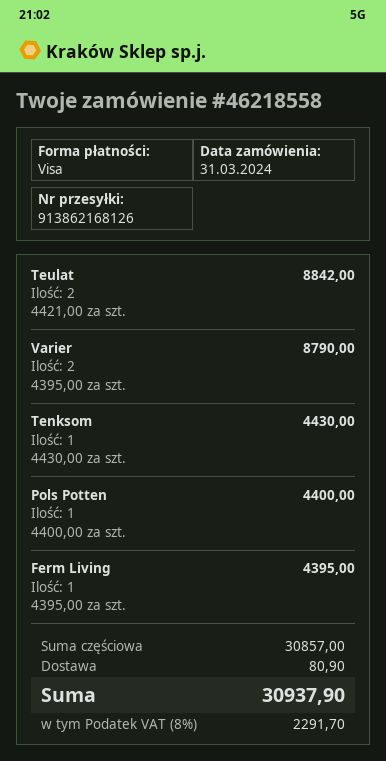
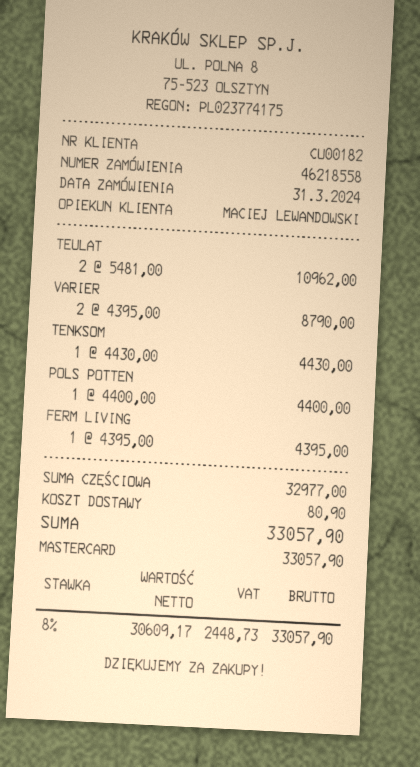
payment method: Visa -> Mastercard
Teulat: 2 x 4421.00 = 8842.00 -> 2 x 5481.00 = 10962.00
subtotal: 30857.00 -> 32977.00
tax: 8% = 2291.70 -> 8% = 2448.73
total: 30937.90 -> 33057.90

